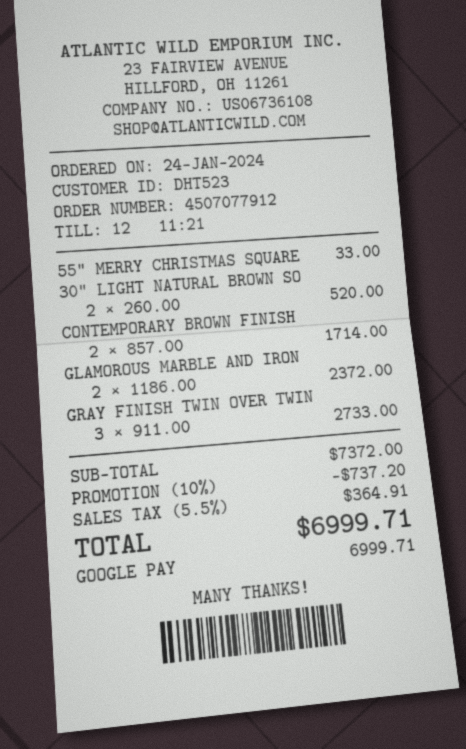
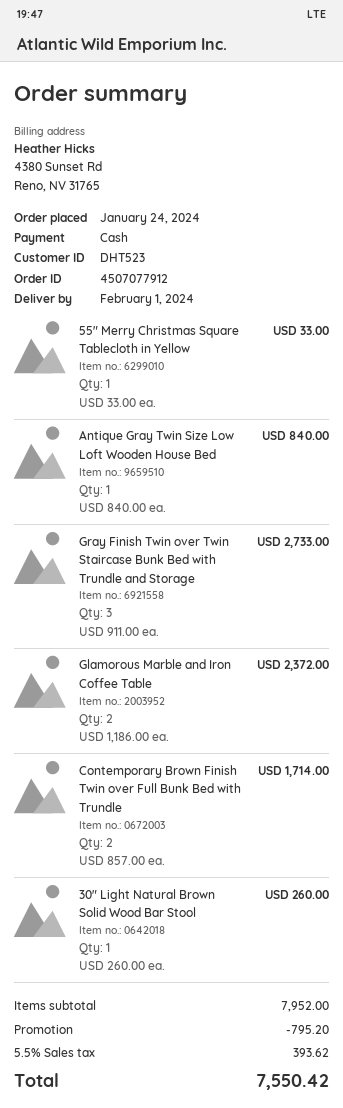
payment method: Google Pay -> cash
30" LIGHT NATURAL BROWN SO: 2 x 260.00 = 520.00 -> 1 x 260.00 = 260.00
Antique Gray Twin Size Low Loft Wooden House Bed: none -> 1 x 840.00 = 840.00
subtotal: 7372.00 -> 7952.00
discount: 737.20 -> 795.20
tax: 5.5% = 364.91 -> 5.5% = 393.62
total: 6999.71 -> 7550.42

